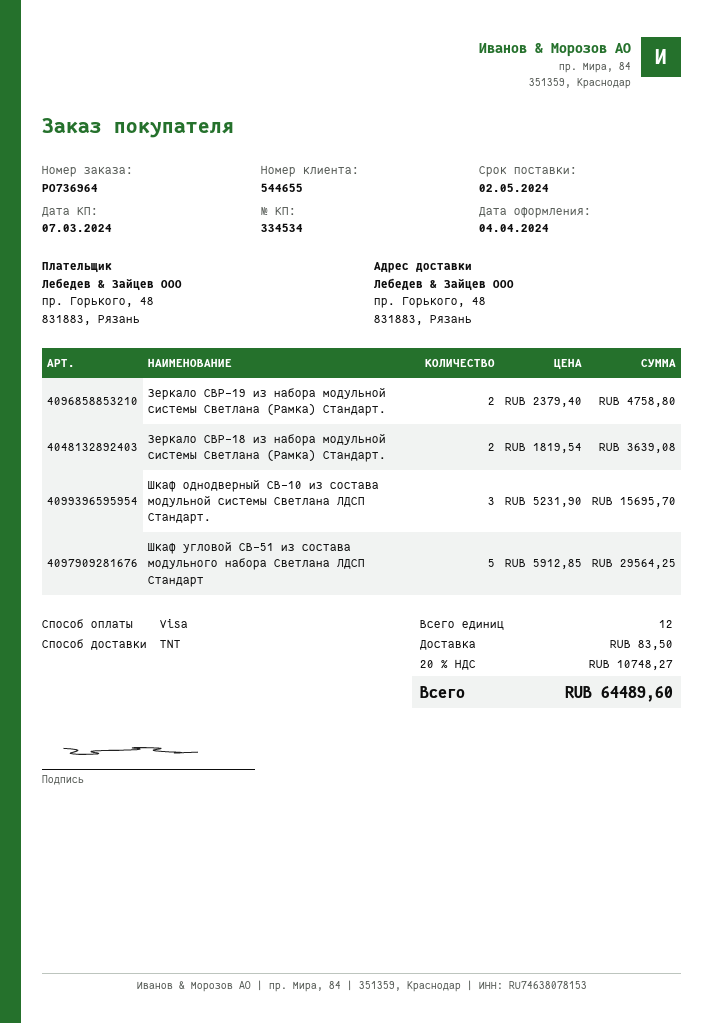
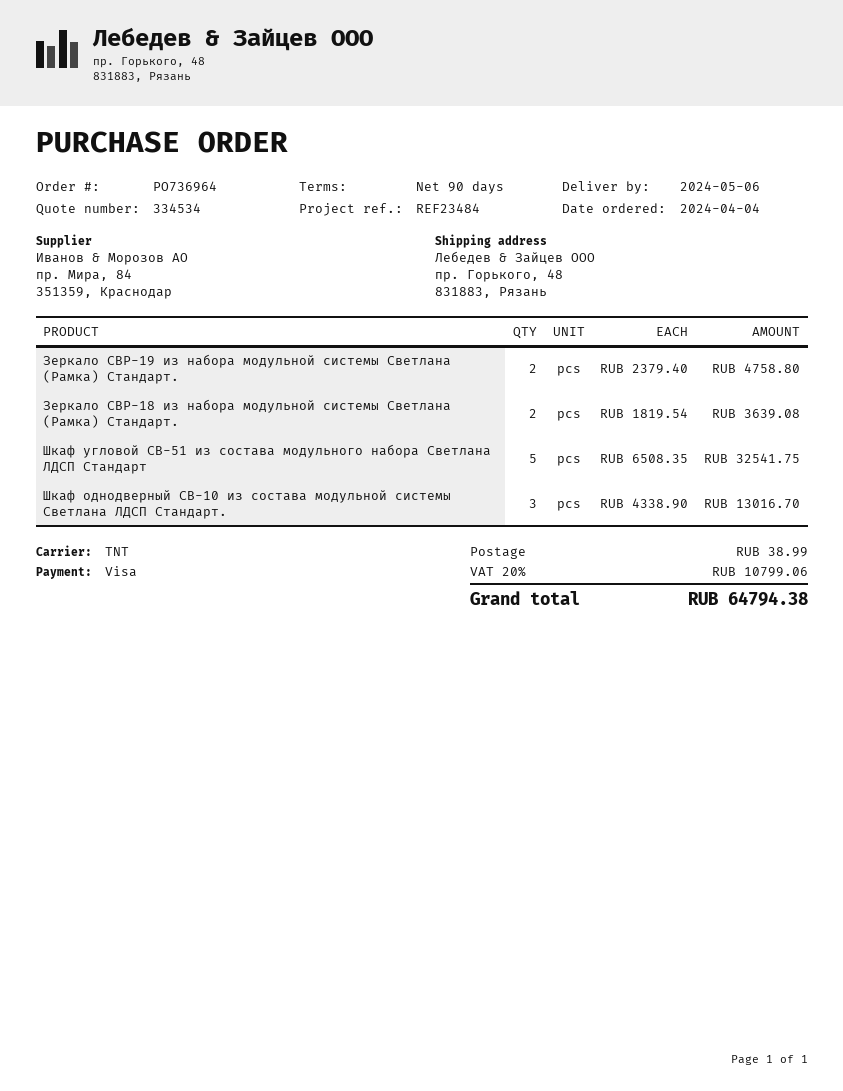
delivery date: 2024-05-02 -> 2024-05-06
Шкаф однодверный СВ-10 из состава модульной системы Светлана ЛДСП Стандарт.: 3 x 5231.90 = 15695.70 -> 3 x 4338.90 = 13016.70
Шкаф угловой СВ-51 из состава модульного набора Светлана ЛДСП Стандарт: 5 x 5912.85 = 29564.25 -> 5 x 6508.35 = 32541.75
shipping: 83.50 -> 38.99
tax: 20% = 10748.27 -> 20% = 10799.06
total: 64489.60 -> 64794.38

